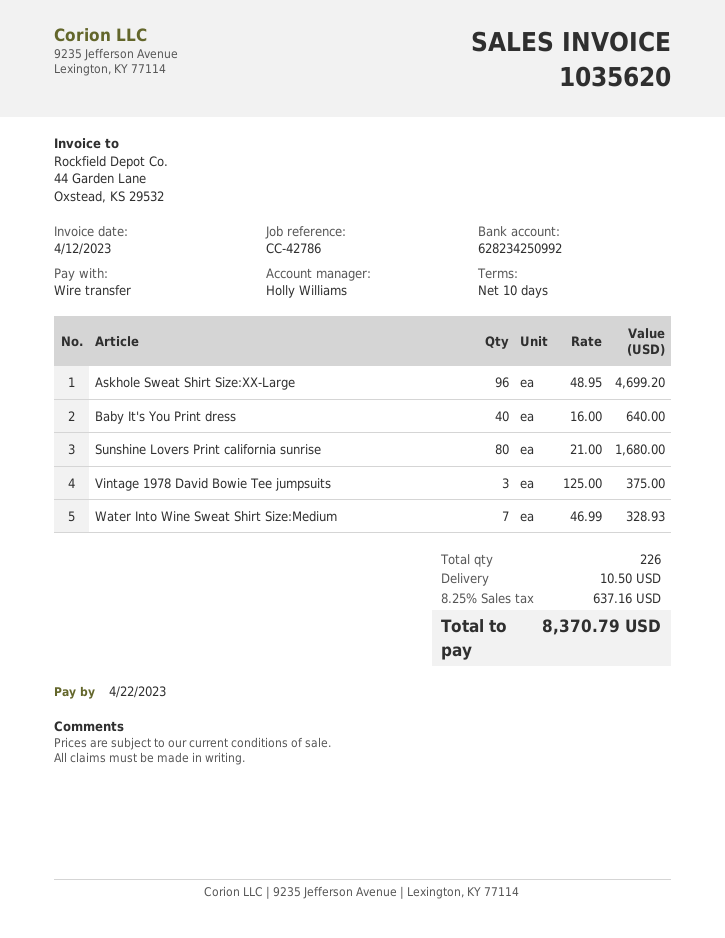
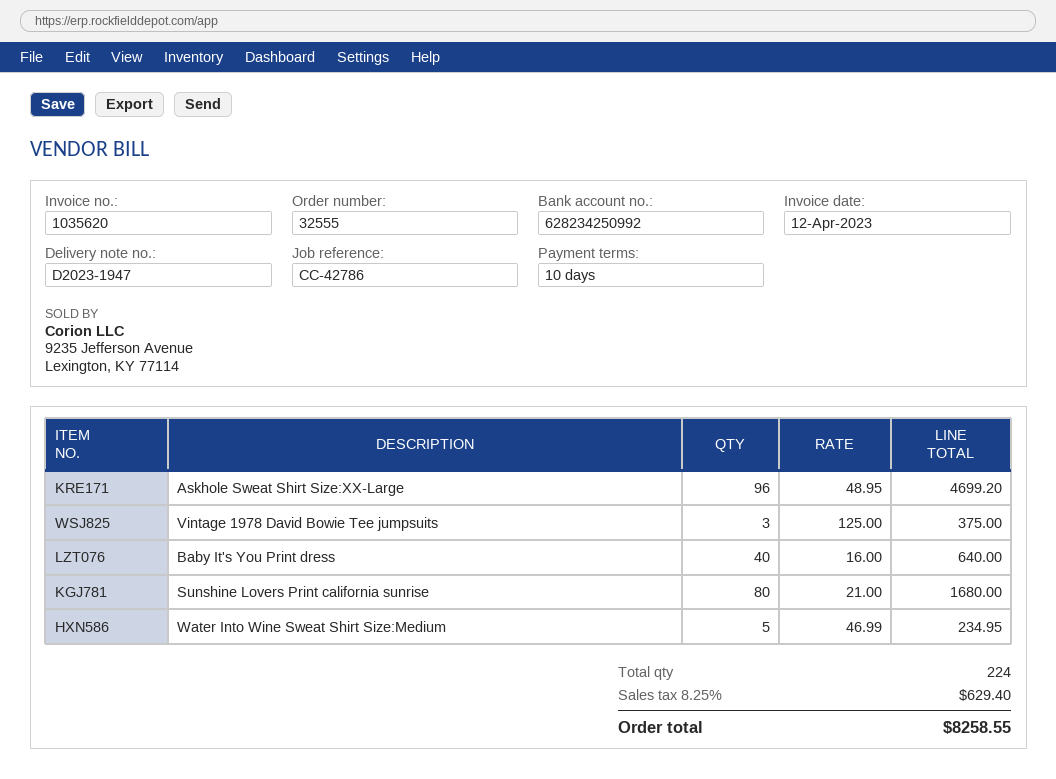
Water Into Wine Sweat Shirt Size:Medium: 7 x 46.99 = 328.93 -> 5 x 46.99 = 234.95
total quantity: 226 -> 224
shipping: 10.50 -> none
tax: 8.25% = 637.16 -> 8.25% = 629.40
total: 8370.79 -> 8258.55

